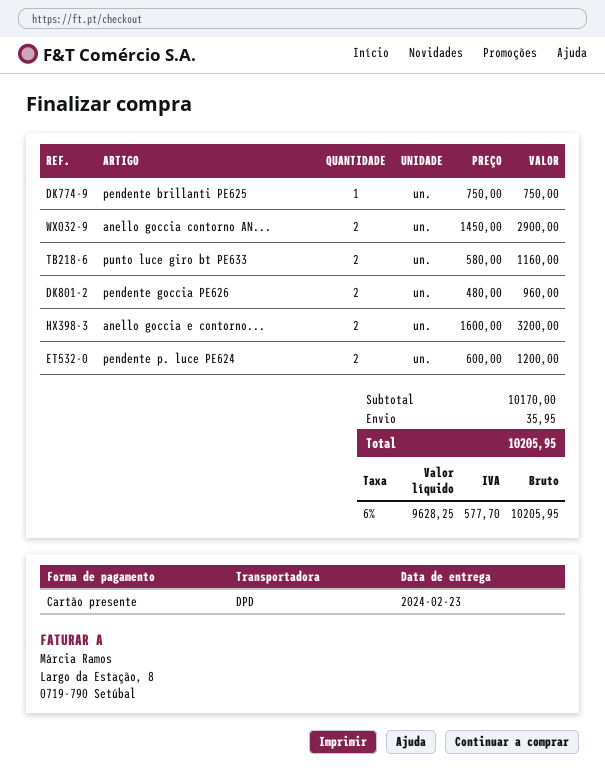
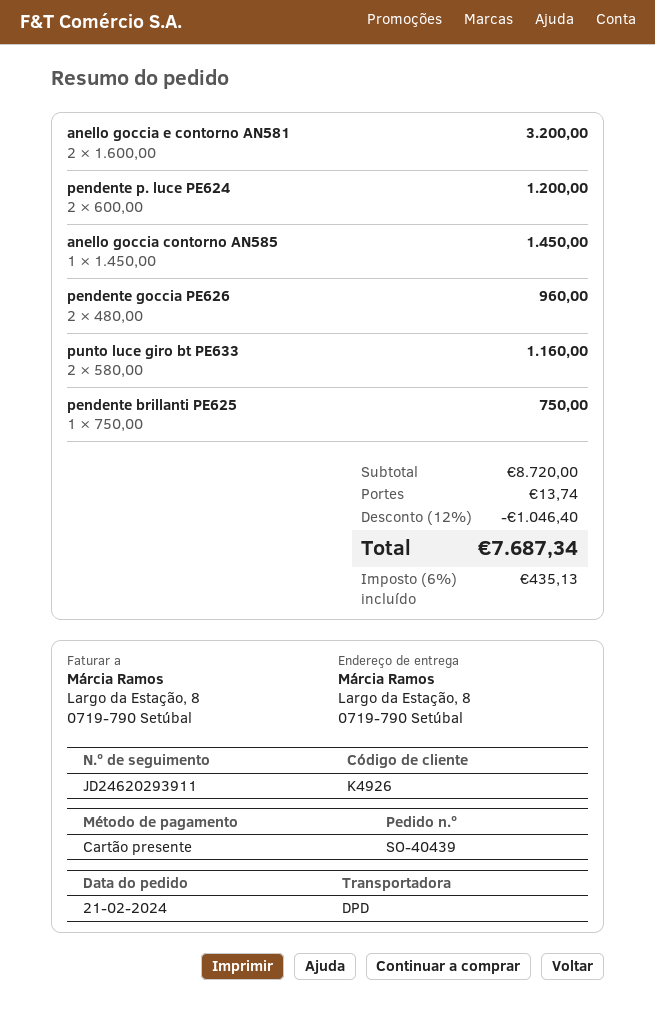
anello goccia contorno AN...: 2 x 1450.00 = 2900.00 -> 1 x 1450.00 = 1450.00
subtotal: 10170.00 -> 8720.00
discount: none -> 12% = 1046.40
shipping: 35.95 -> 13.74
tax: 6% = 577.70 -> 6% = 435.13
total: 10205.95 -> 7687.34

